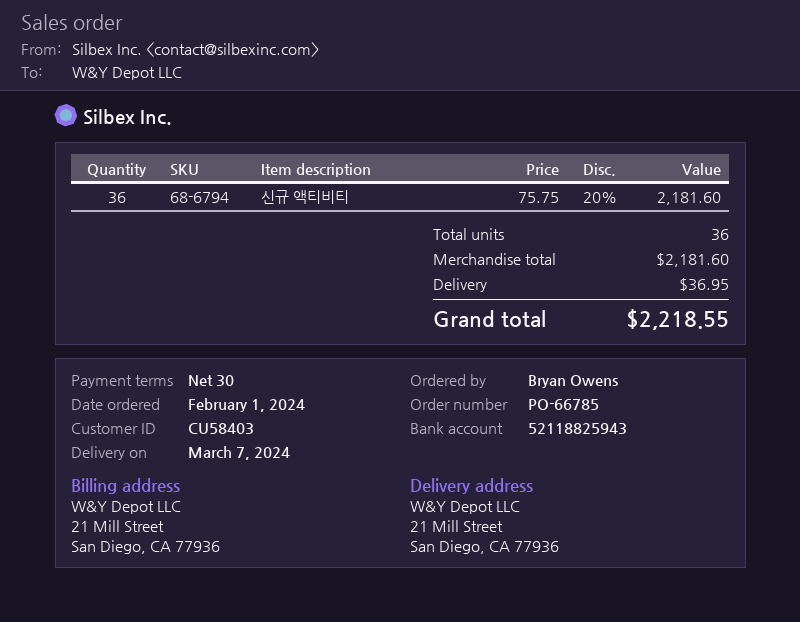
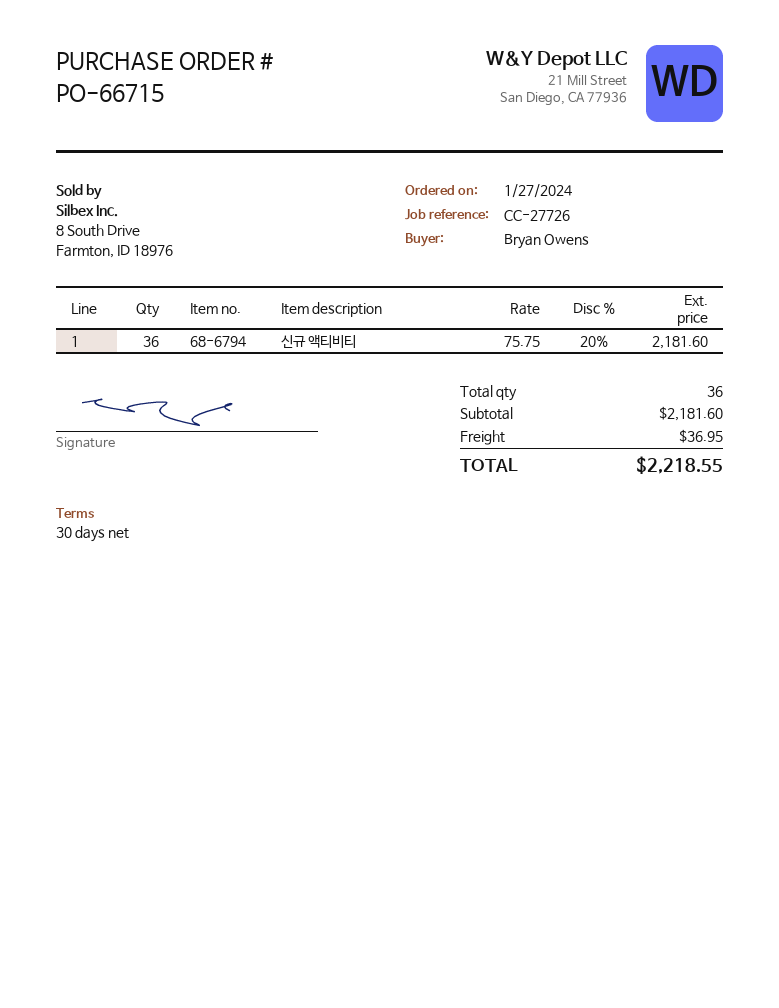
order number: PO-66785 -> PO-66715
order date: 2024-02-01 -> 2024-01-27

